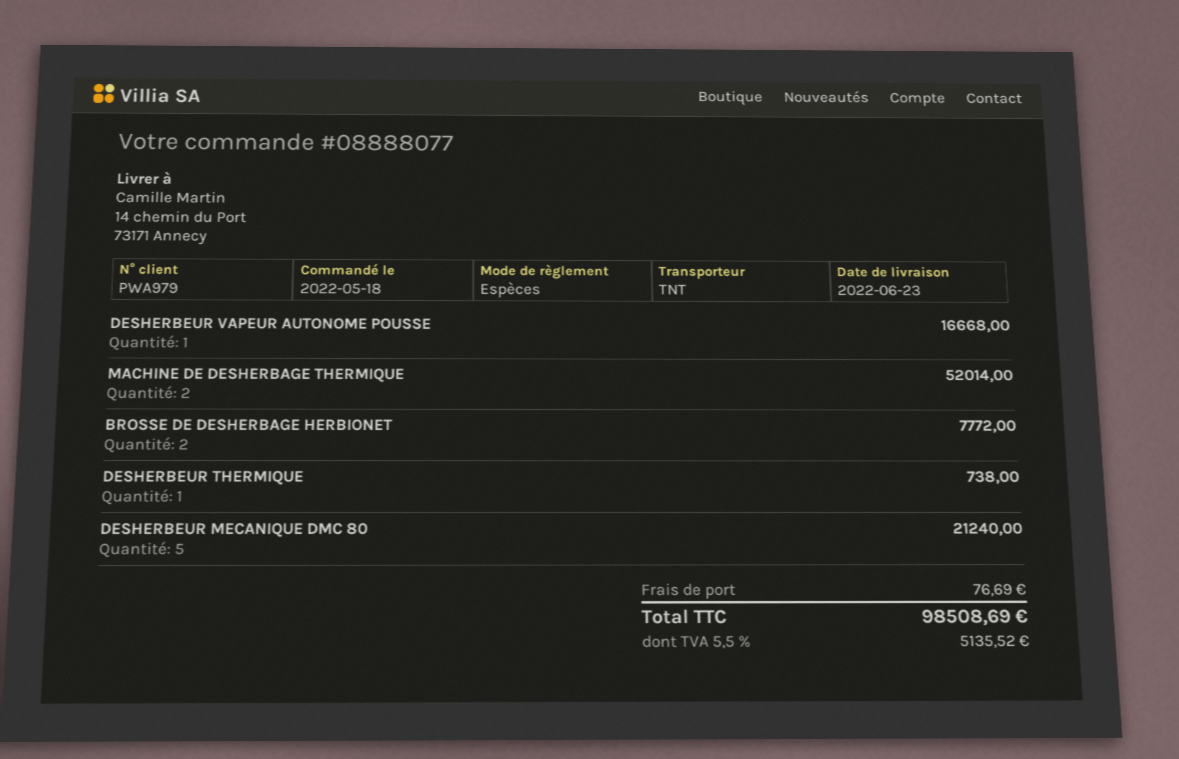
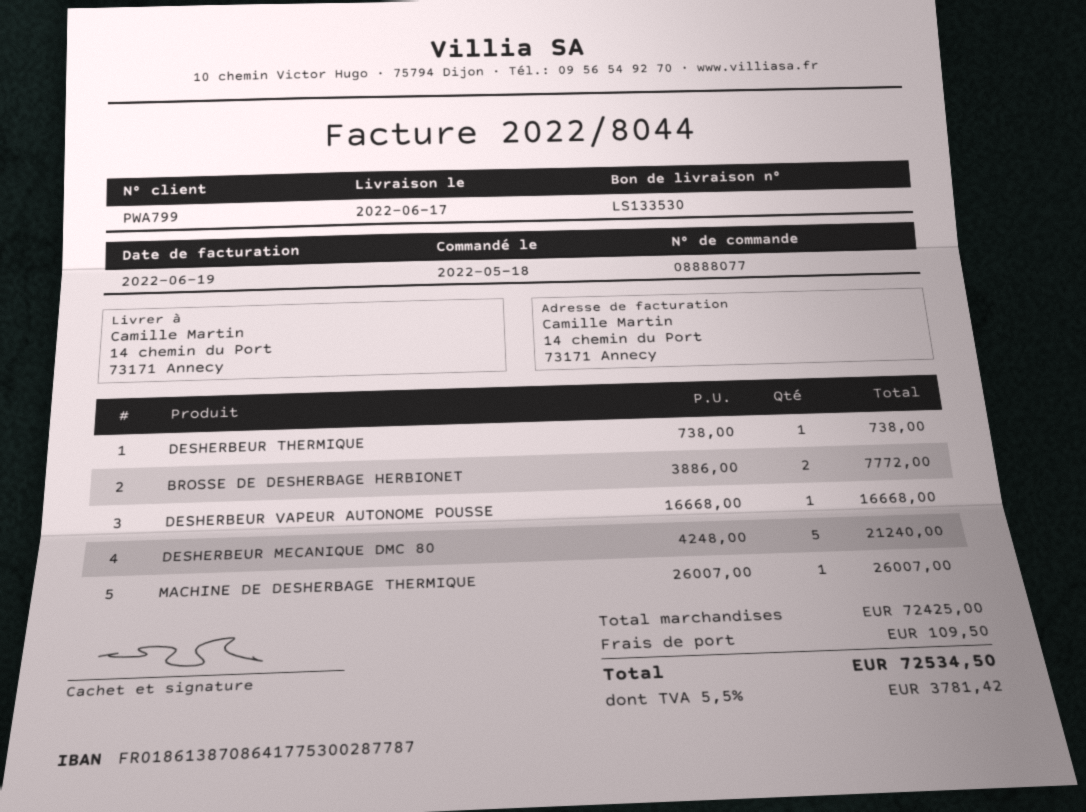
delivery date: 2022-06-23 -> 2022-06-17
customer number: PWA979 -> PWA799
MACHINE DE DESHERBAGE THERMIQUE: 2 for 52014.00 -> 1 for 26007.00
shipping: 76.69 -> 109.50
tax: 5.5% = 5135.52 -> 5.5% = 3781.42
total: 98508.69 -> 72534.50

